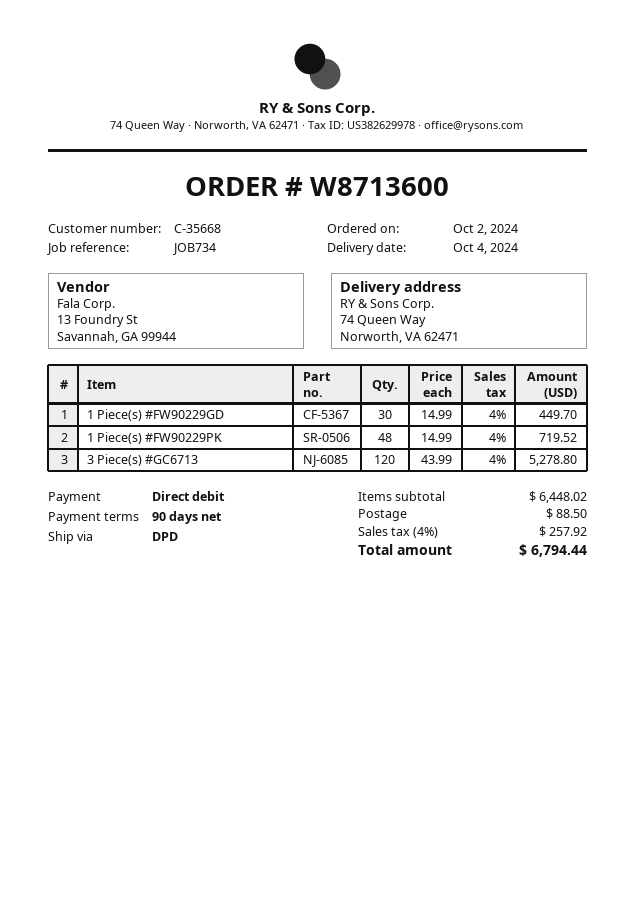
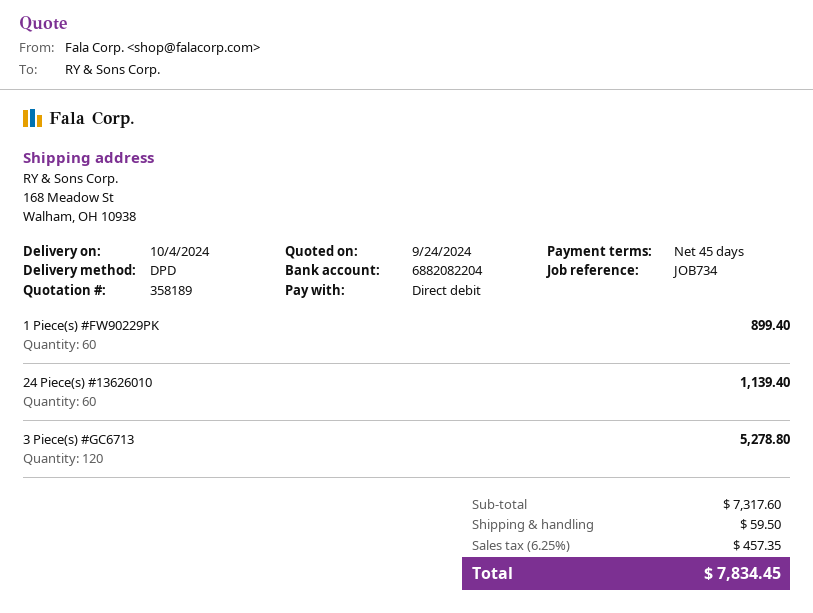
payment terms: 90 days -> 45 days
ship to: 74 Queen Way, Norworth, VA 62471 -> 168 Meadow St, Walham, OH 10938
1 Piece(s) #FW90229GD: 30 for 449.70 -> none
1 Piece(s) #FW90229PK: 48 for 719.52 -> 60 for 899.40
24 Piece(s) #13626010: none -> 60 for 1139.40
subtotal: 6448.02 -> 7317.60
shipping: 88.50 -> 59.50
tax: 4% = 257.92 -> 6.25% = 457.35
total: 6794.44 -> 7834.45

